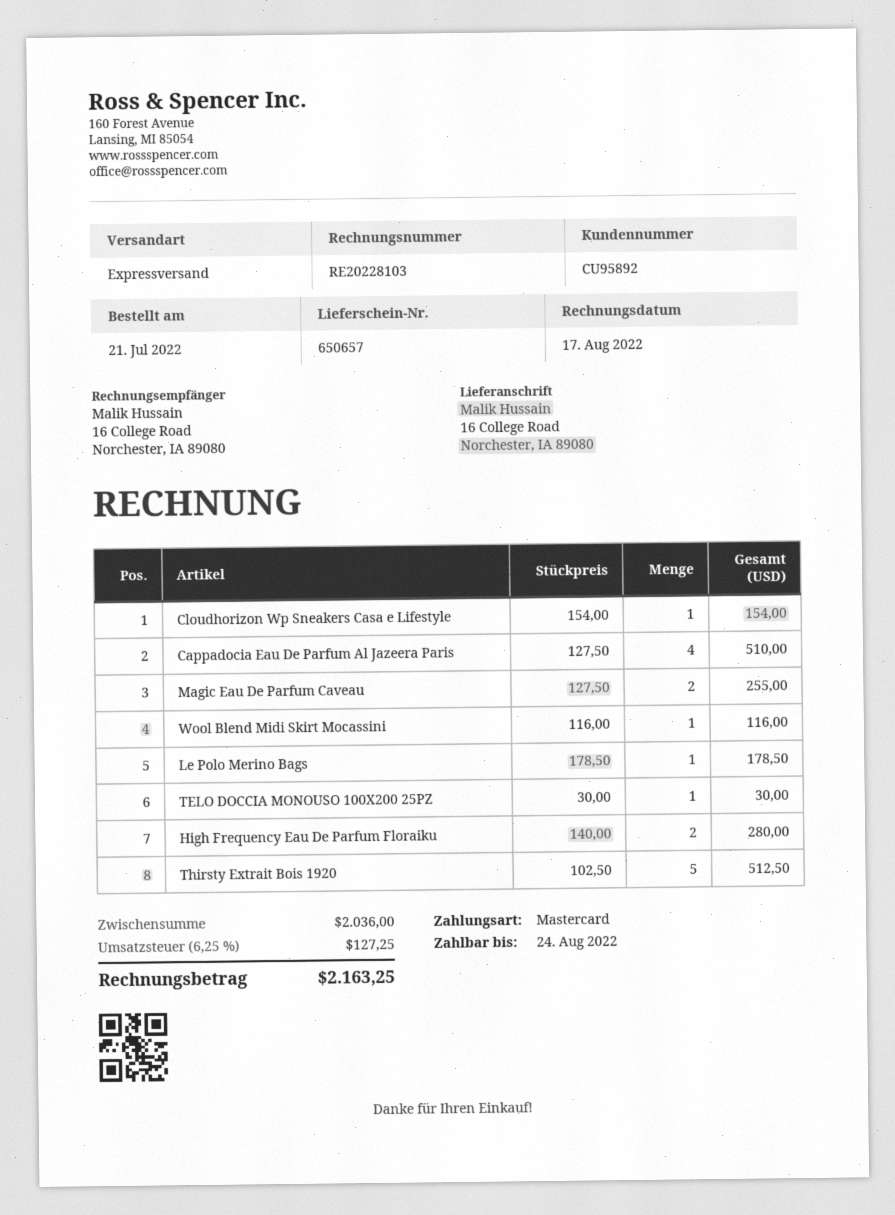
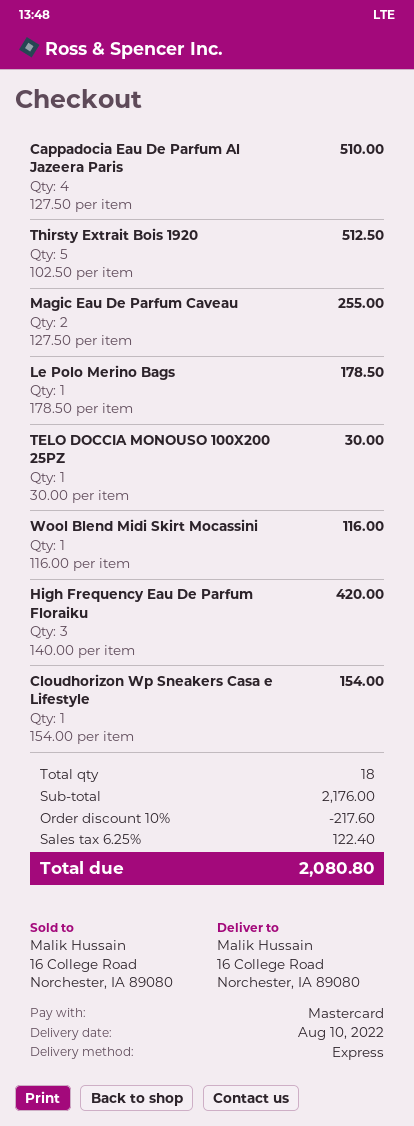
High Frequency Eau De Parfum Floraiku: 2 x 140.00 = 280.00 -> 3 x 140.00 = 420.00
subtotal: 2036.00 -> 2176.00
discount: none -> 10% = 217.60
tax: 6.25% = 127.25 -> 6.25% = 122.40
total: 2163.25 -> 2080.80

